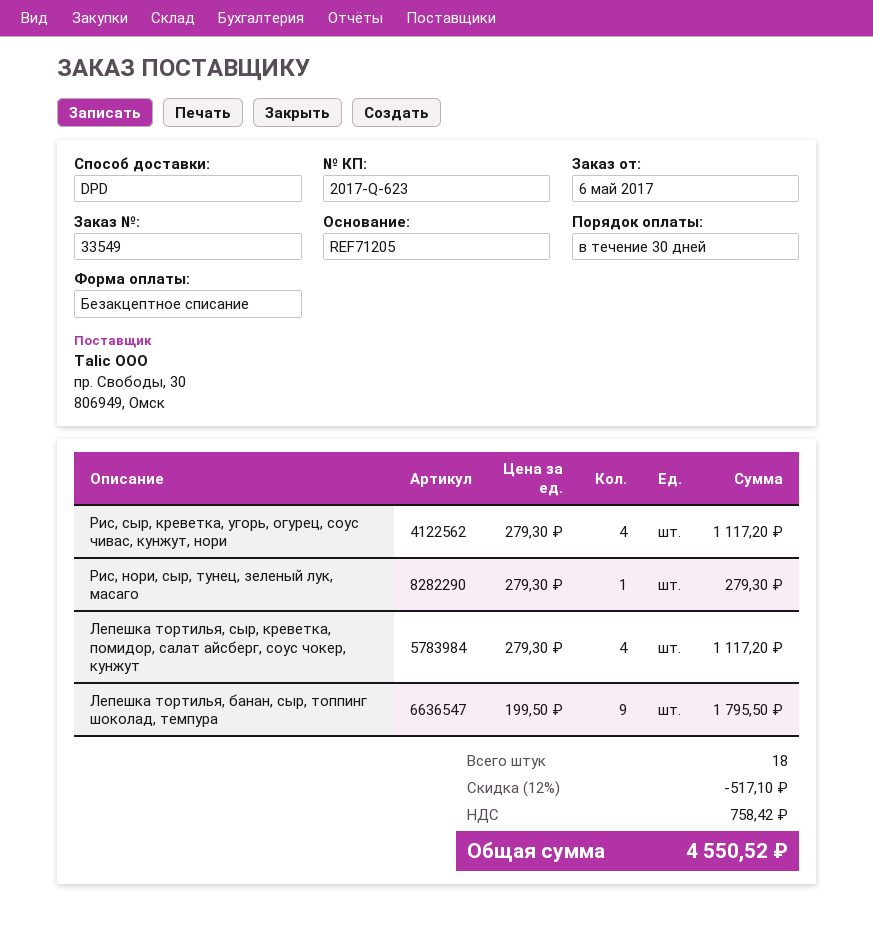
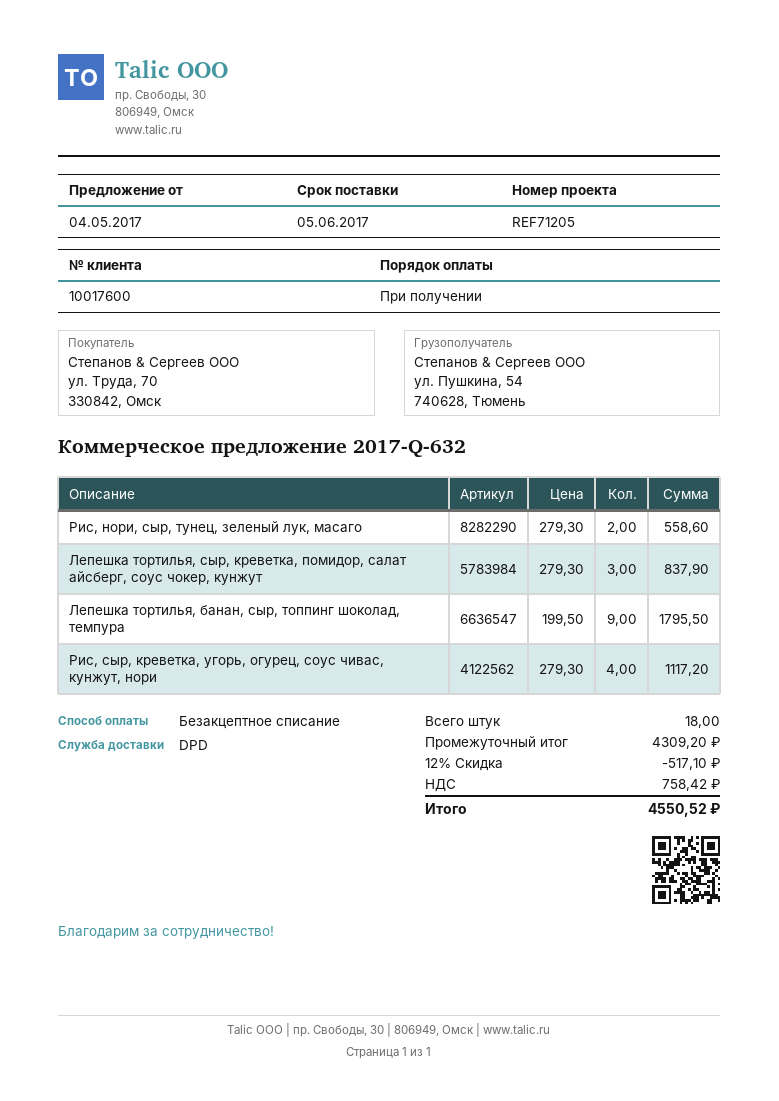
quote number: 2017-Q-623 -> 2017-Q-632
payment terms: 30 days -> on receipt
Рис, нори, сыр, тунец, зеленый лук, масаго: 1 x 279.30 = 279.30 -> 2 x 279.30 = 558.60
Лепешка тортилья, сыр, креветка, помидор, салат айсберг, соус чокер, кунжут: 4 x 279.30 = 1117.20 -> 3 x 279.30 = 837.90

